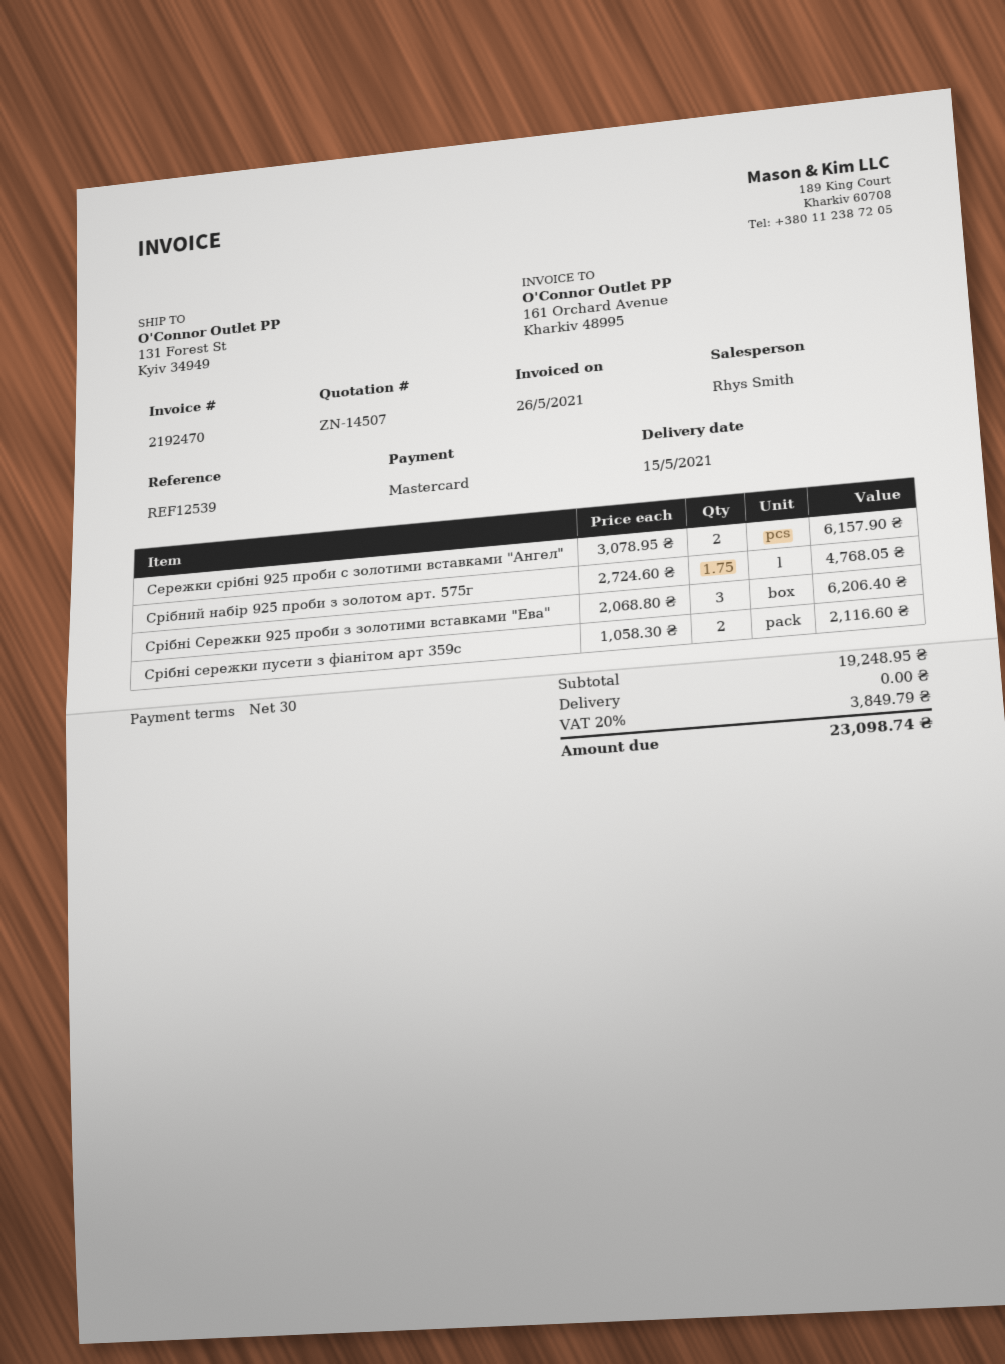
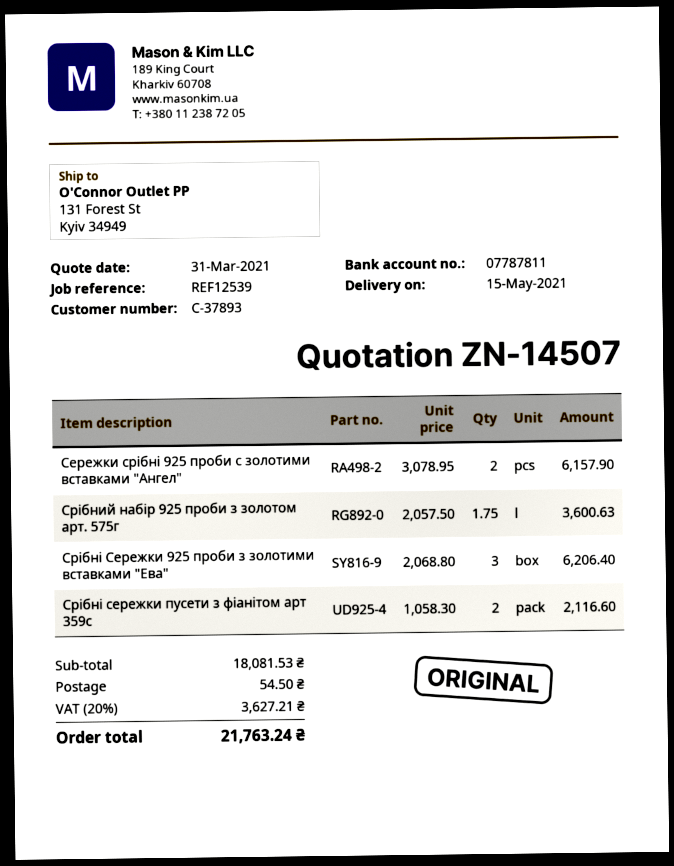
Срібний набір 925 проби з золотом арт. 575г: 1.75 x 2724.60 = 4768.05 -> 1.75 x 2057.50 = 3600.63
subtotal: 19248.95 -> 18081.53
shipping: 0.00 -> 54.50
tax: 20% = 3849.79 -> 20% = 3627.21
total: 23098.74 -> 21763.24

